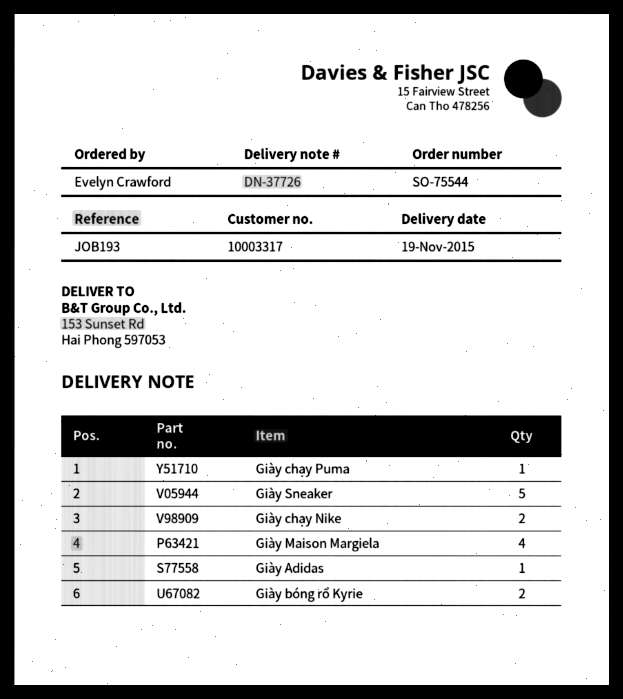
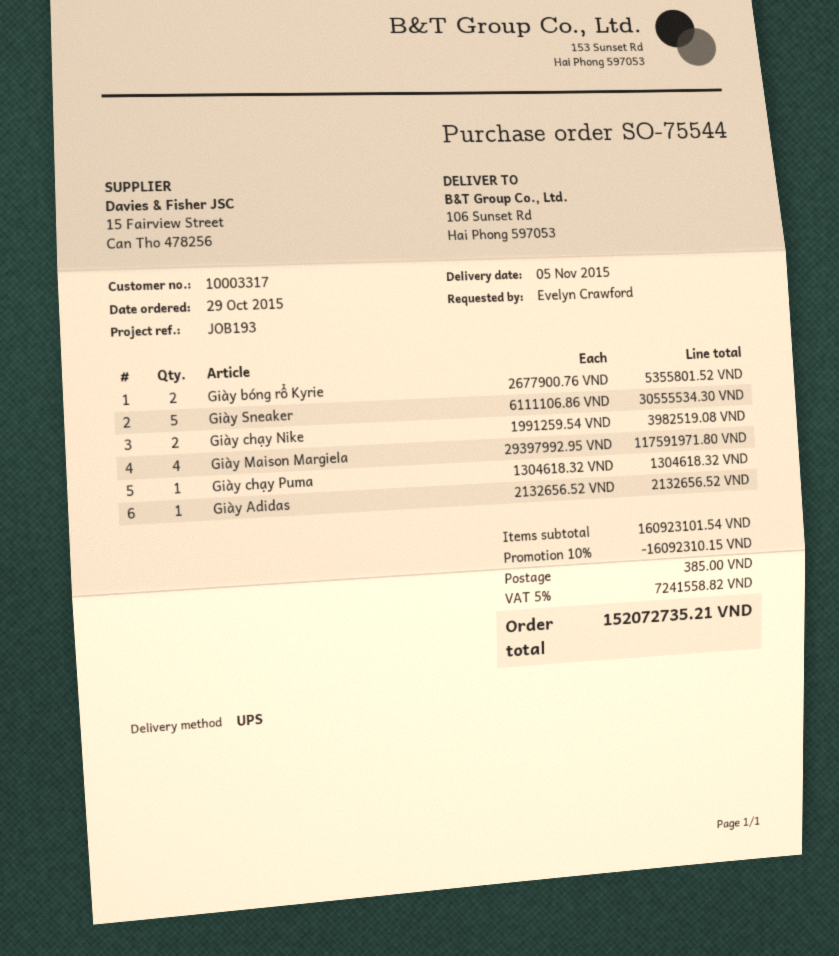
delivery date: 2015-11-19 -> 2015-11-05
ship to: 153 Sunset Rd, Hai Phong 597053 -> 106 Sunset Rd, Hai Phong 597053

